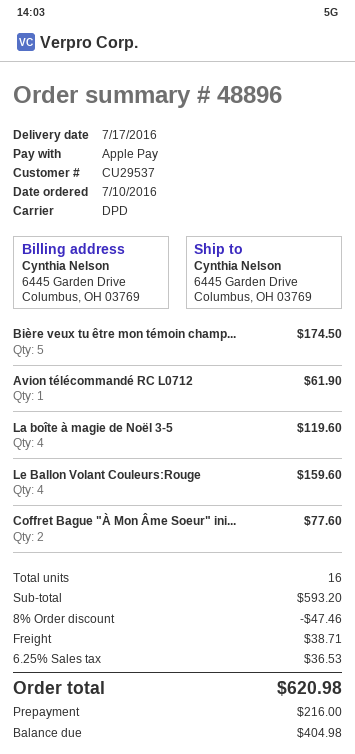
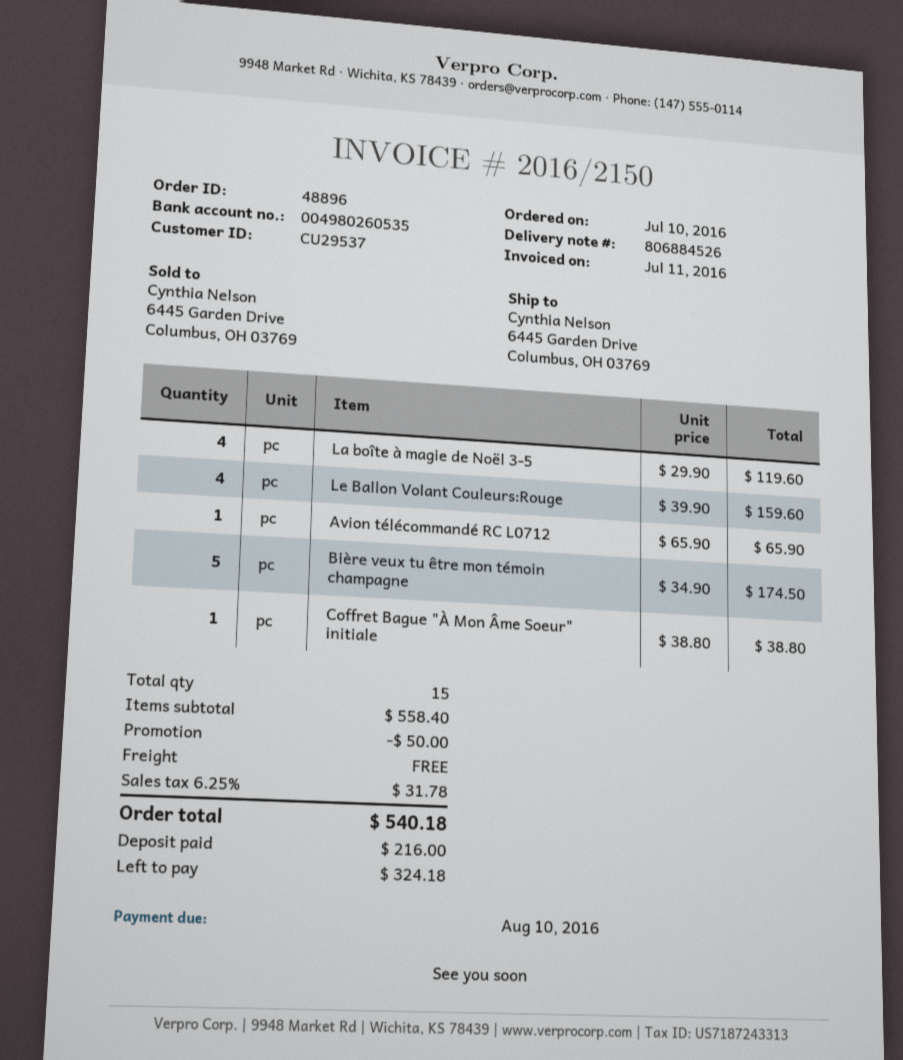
Avion télécommandé RC L0712: 1 for 61.90 -> 1 for 65.90
Coffret Bague "À Mon Âme Soeur" ini...: 2 for 77.60 -> 1 for 38.80
total quantity: 16 -> 15
subtotal: 593.20 -> 558.40
discount: 47.46 -> 50.00
shipping: 38.71 -> 0.00
tax: 6.25% = 36.53 -> 6.25% = 31.78
total: 620.98 -> 540.18
balance: 404.98 -> 324.18

